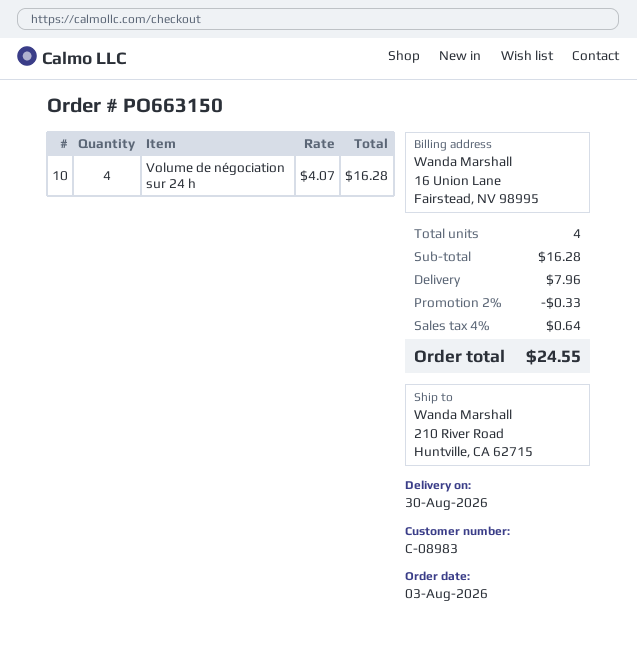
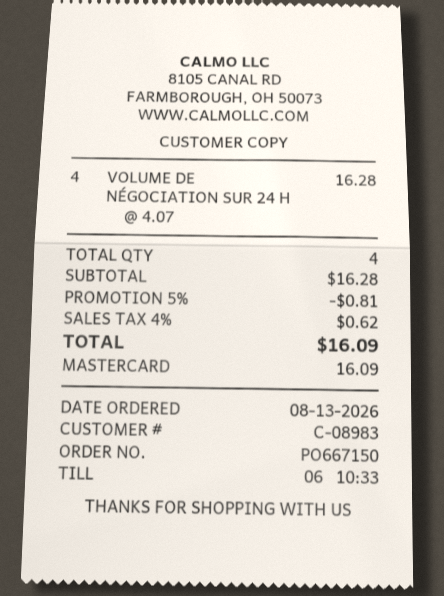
order number: PO663150 -> PO667150
order date: 2026-08-03 -> 2026-08-13
discount: 2% = 0.33 -> 5% = 0.81
shipping: 7.96 -> none
tax: 4% = 0.64 -> 4% = 0.62
total: 24.55 -> 16.09

